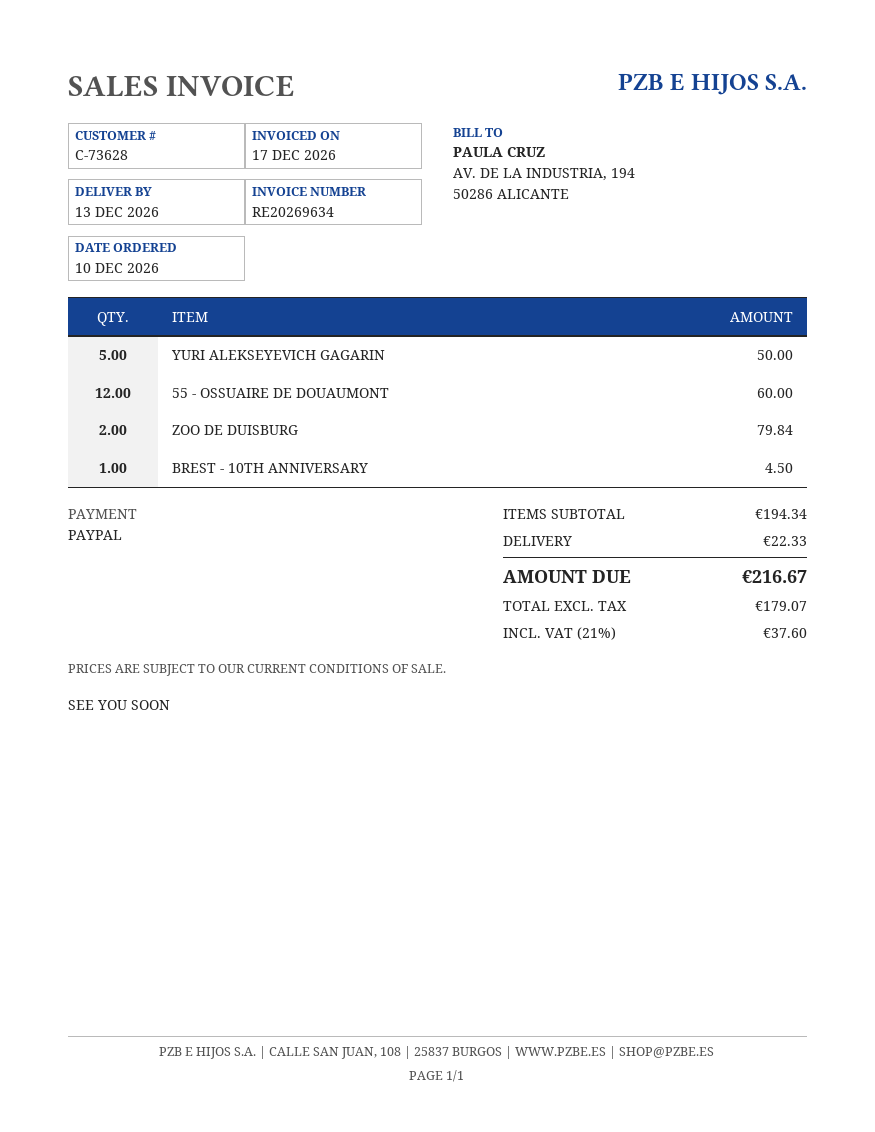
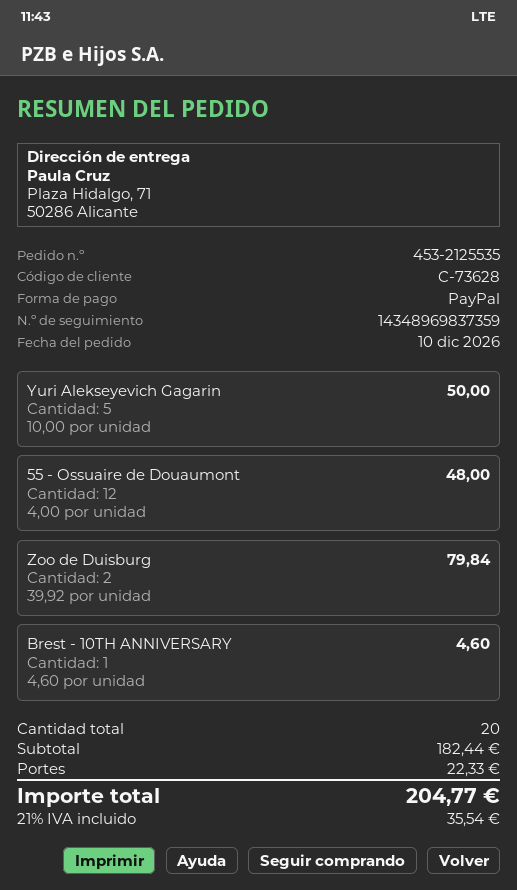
55 - OSSUAIRE DE DOUAUMONT: 12 for 60.00 -> 12 for 48.00
BREST - 10TH ANNIVERSARY: 1 for 4.50 -> 1 for 4.60
subtotal: 194.34 -> 182.44
tax: 21% = 37.60 -> 21% = 35.54
total: 216.67 -> 204.77

